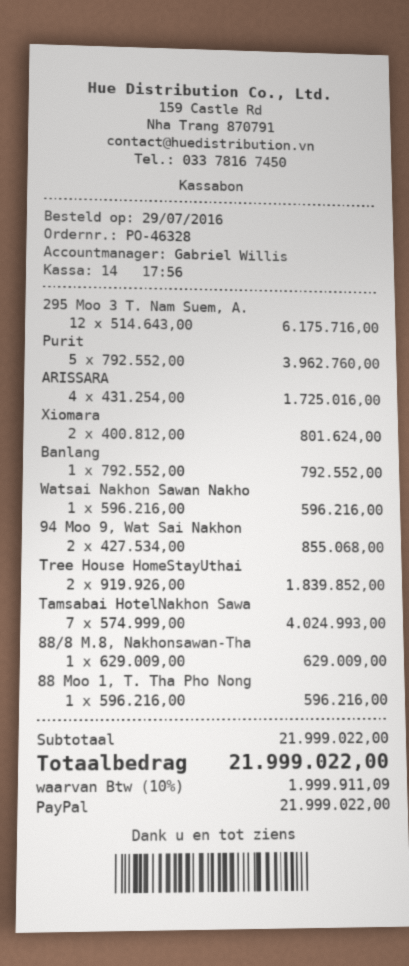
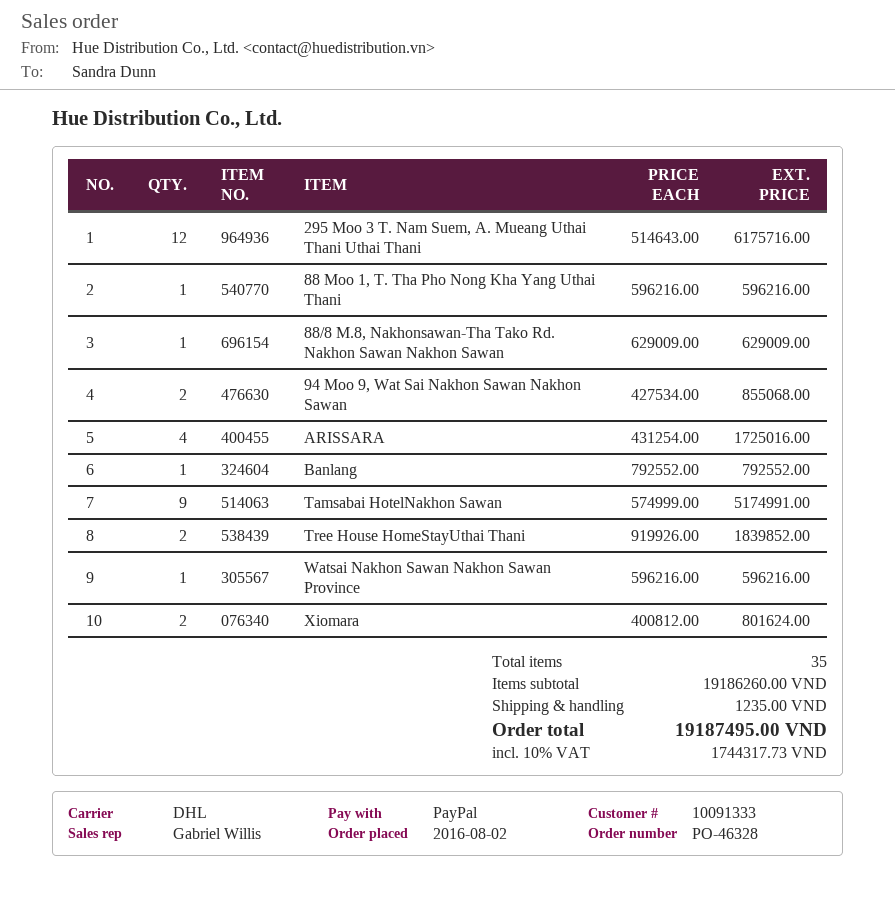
order date: 2016-07-29 -> 2016-08-02
Purit: 5 x 792552.00 = 3962760.00 -> none
Tamsabai HotelNakhon Sawa: 7 x 574999.00 = 4024993.00 -> 9 x 574999.00 = 5174991.00
subtotal: 21999022.00 -> 19186260.00
shipping: none -> 1235.00
tax: 10% = 1999911.09 -> 10% = 1744317.73
total: 21999022.00 -> 19187495.00

